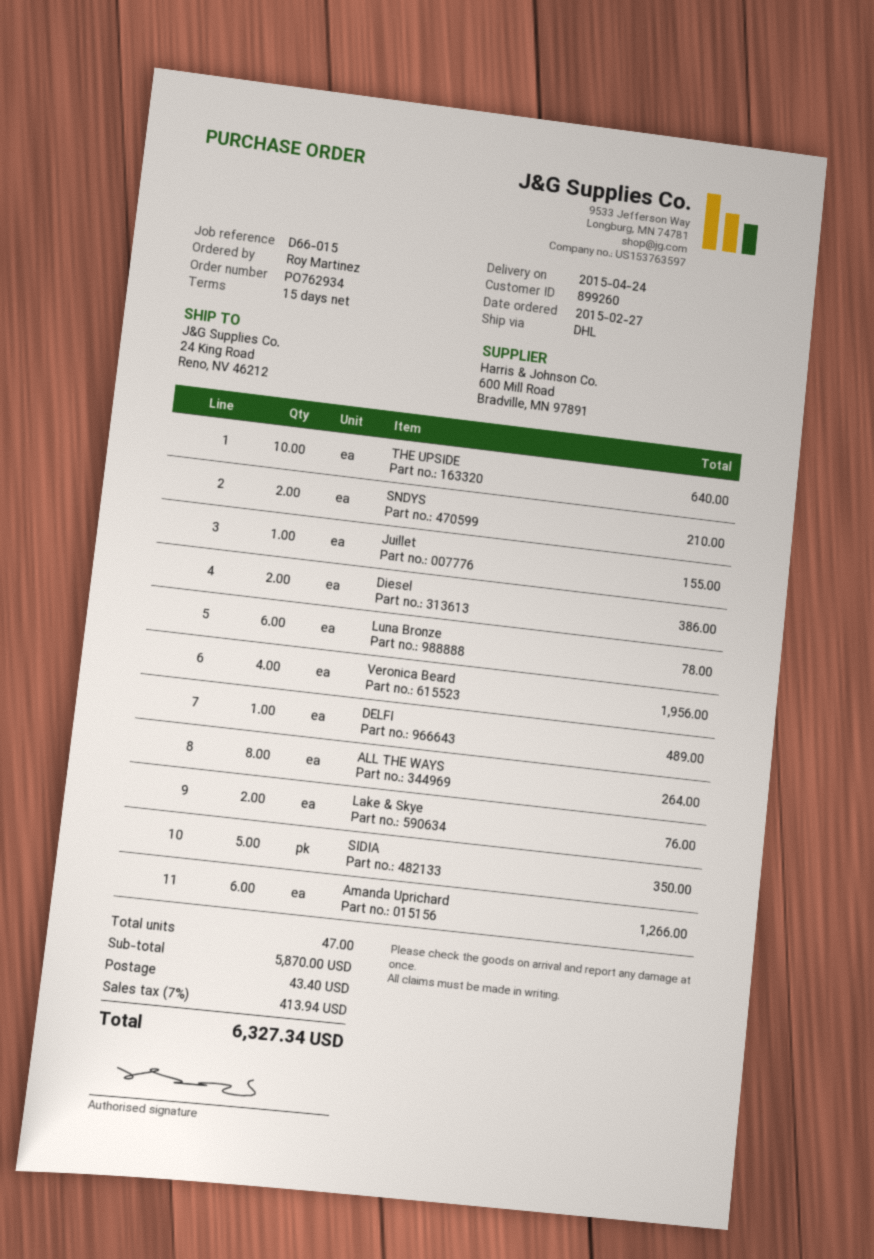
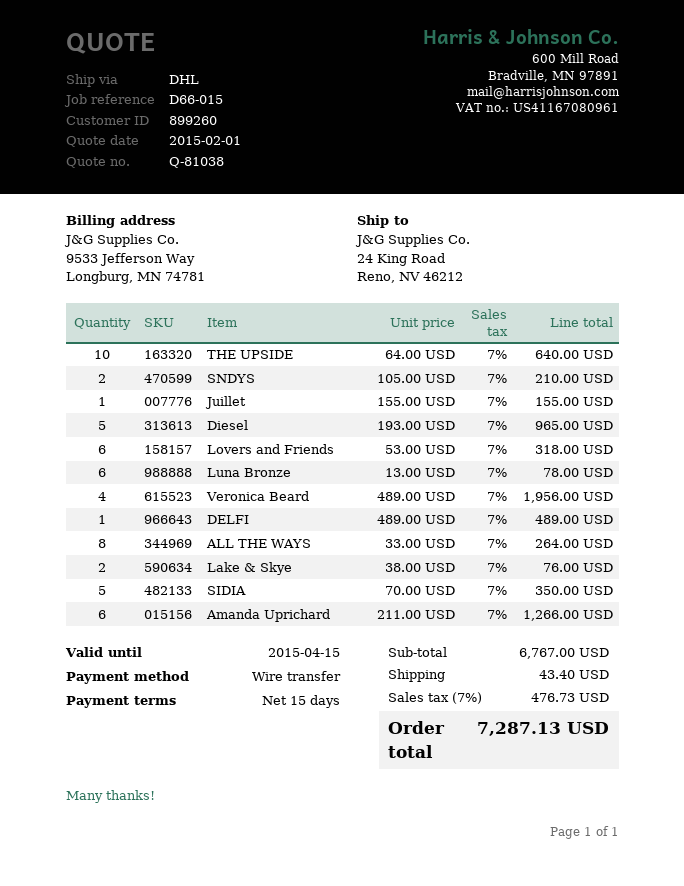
Diesel: 2 for 386.00 -> 5 for 965.00
Lovers and Friends: none -> 6 for 318.00
subtotal: 5870.00 -> 6767.00
tax: 7% = 413.94 -> 7% = 476.73
total: 6327.34 -> 7287.13

